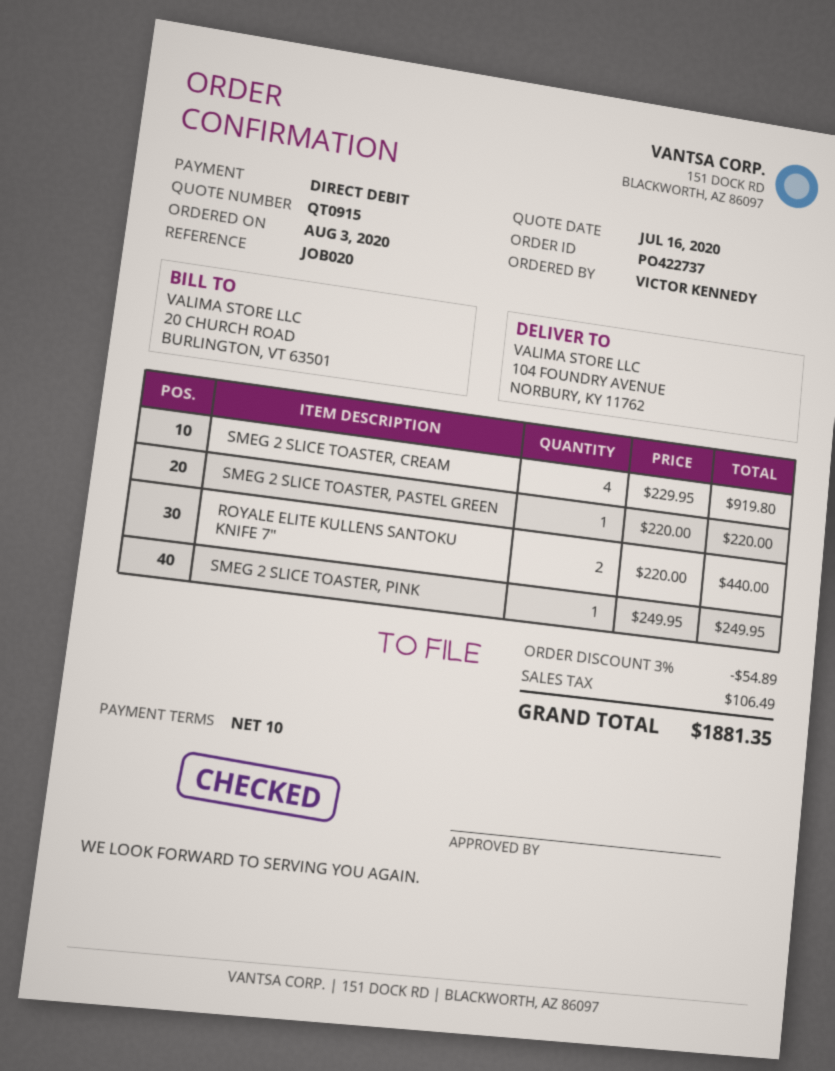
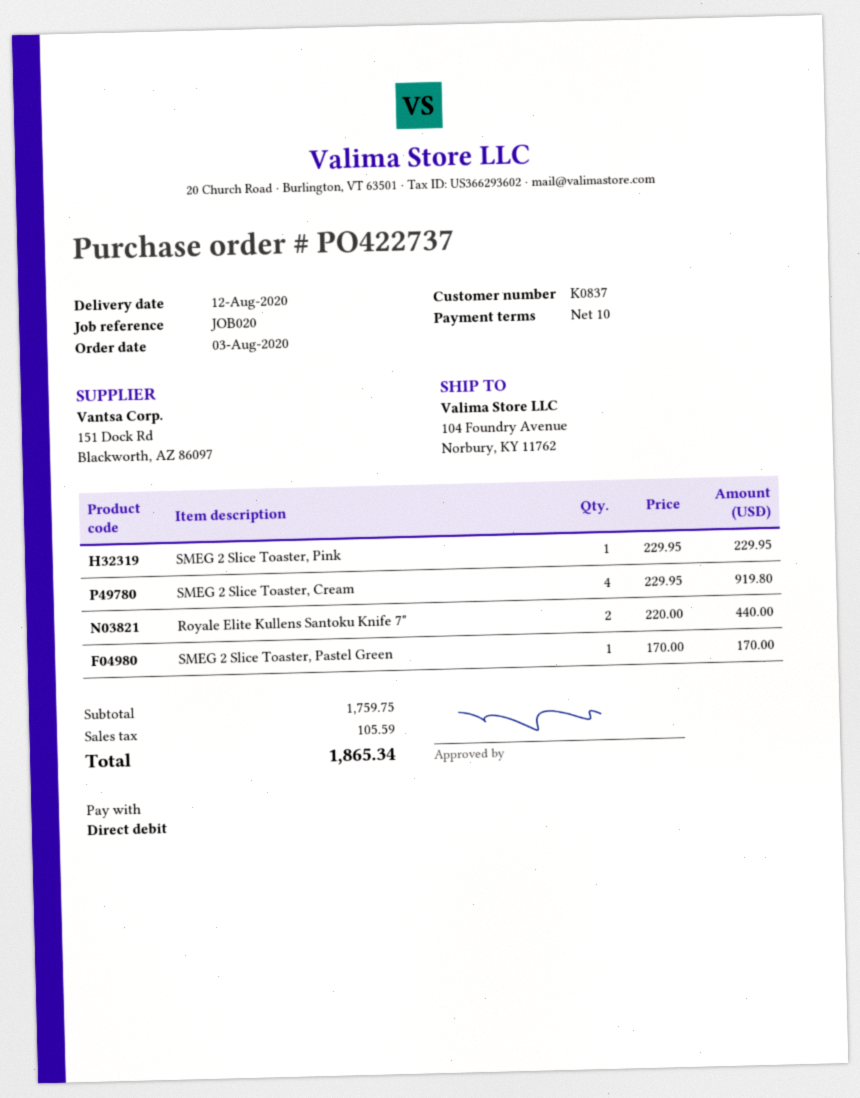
SMEG 2 SLICE TOASTER, PASTEL GREEN: 1 x 220.00 = 220.00 -> 1 x 170.00 = 170.00
SMEG 2 SLICE TOASTER, PINK: 1 x 249.95 = 249.95 -> 1 x 229.95 = 229.95
discount: 3% = 54.89 -> none
tax: 106.49 -> 105.59
total: 1881.35 -> 1865.34

